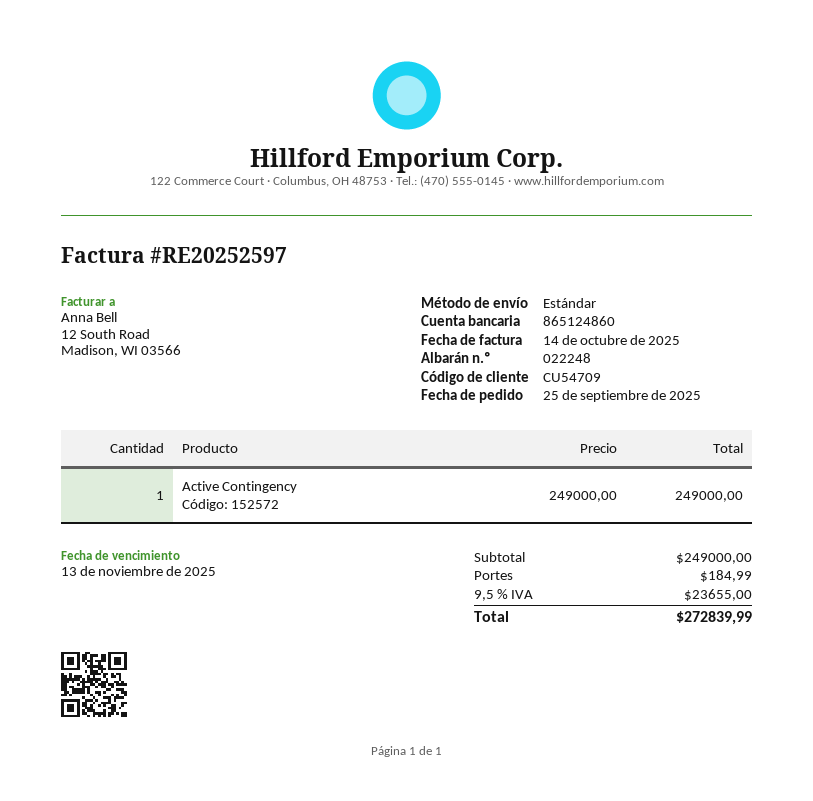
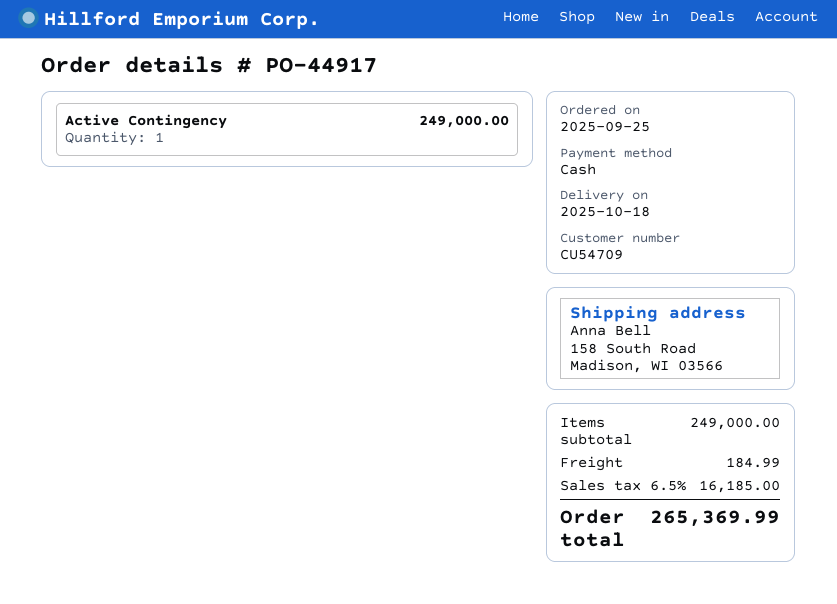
tax: 9.5% = 23655.00 -> 6.5% = 16185.00
total: 272839.99 -> 265369.99

